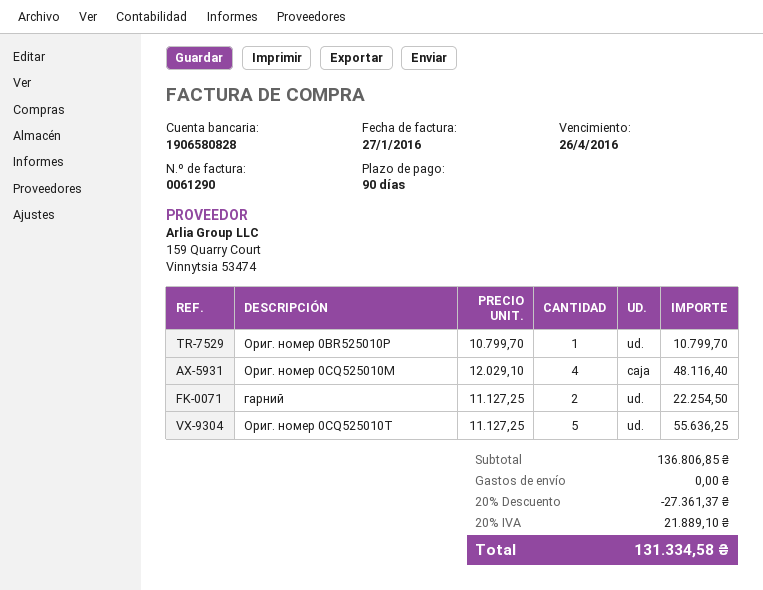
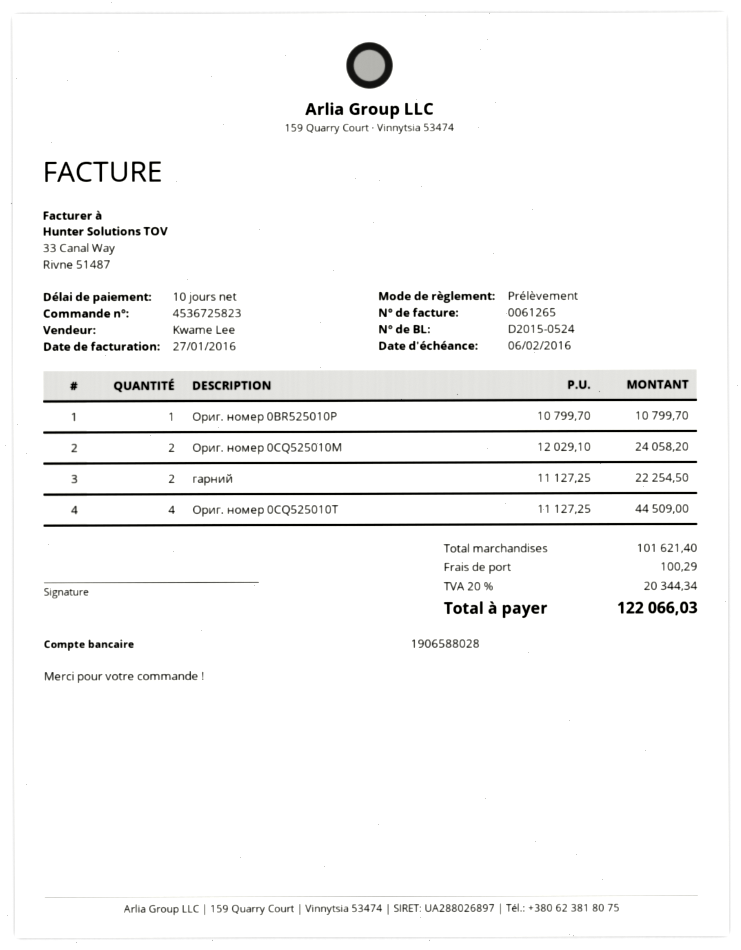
invoice number: 0061290 -> 0061265
payment terms: 90 days -> 10 days
due date: 2016-04-26 -> 2016-02-06
bank account: 1906580828 -> 1906588028
Ориг. номер 0CQ525010M: 4 x 12029.10 = 48116.40 -> 2 x 12029.10 = 24058.20
Ориг. номер 0CQ525010T: 5 x 11127.25 = 55636.25 -> 4 x 11127.25 = 44509.00
subtotal: 136806.85 -> 101621.40
discount: 20% = 27361.37 -> none
shipping: 0.00 -> 100.29
tax: 20% = 21889.10 -> 20% = 20344.34
total: 131334.58 -> 122066.03

